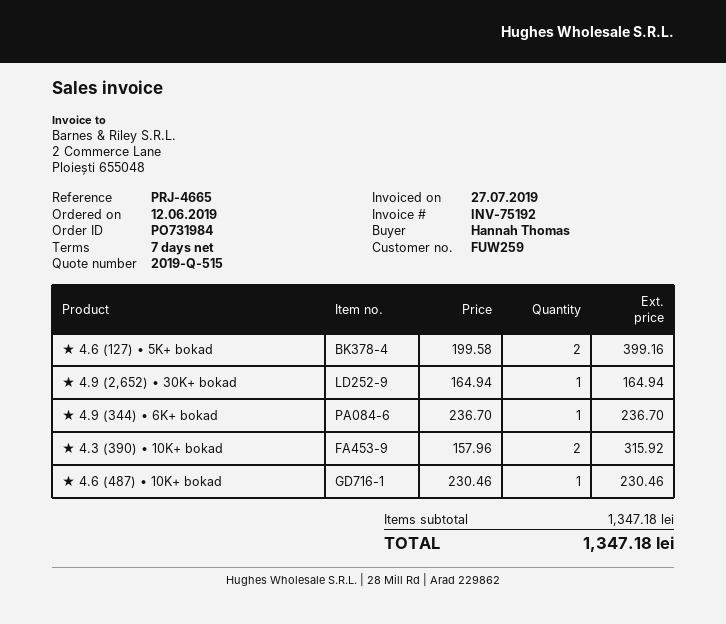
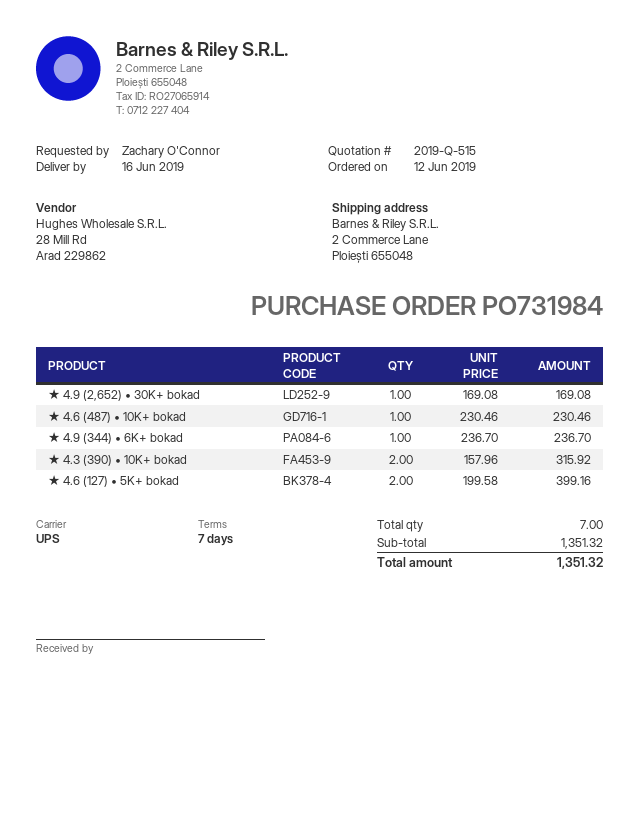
ordered by: Hannah Thomas -> Zachary O'Connor
★ 4.9 (2,652) • 30K+ bokad: 1 x 164.94 = 164.94 -> 1 x 169.08 = 169.08
subtotal: 1347.18 -> 1351.32
total: 1347.18 -> 1351.32

